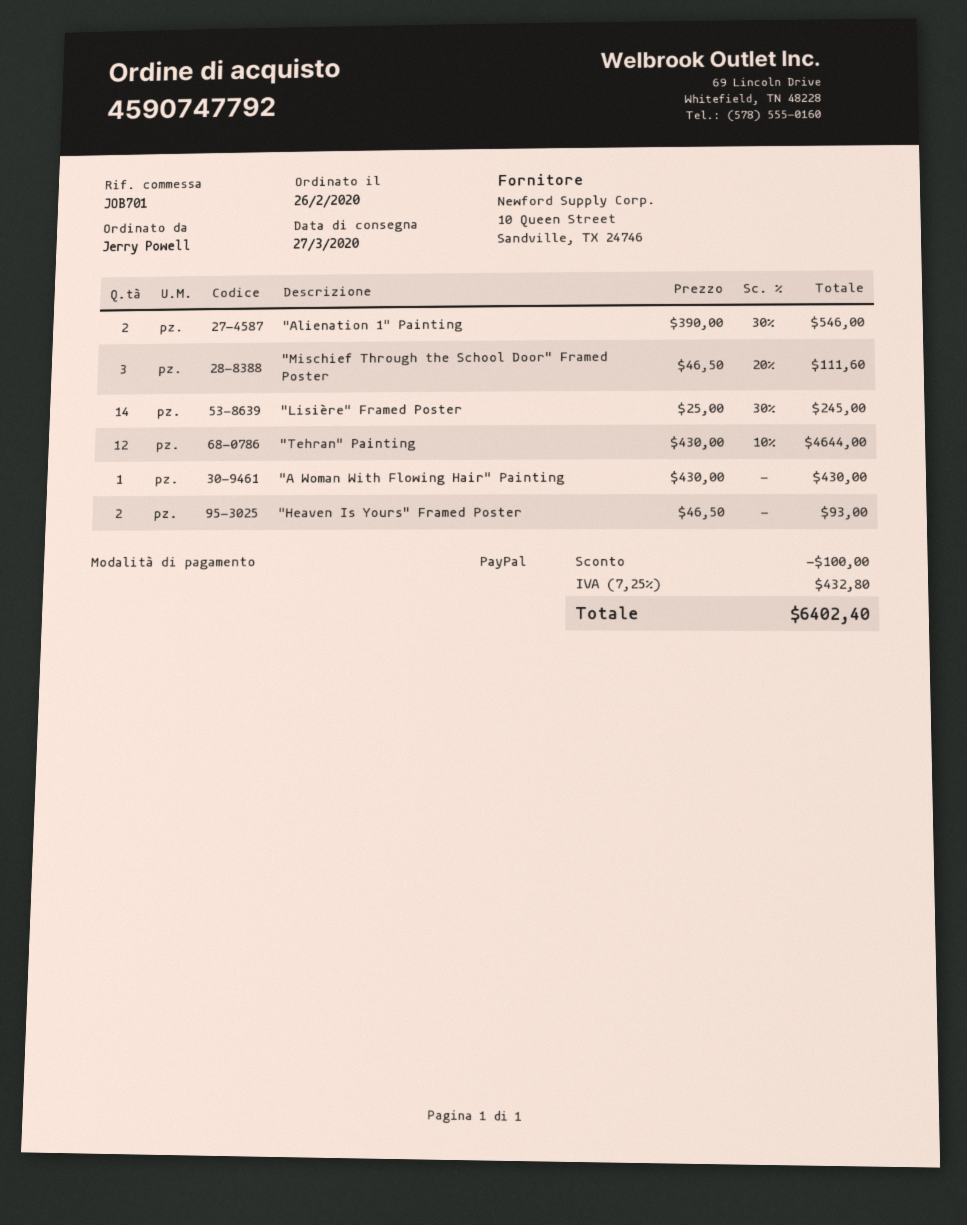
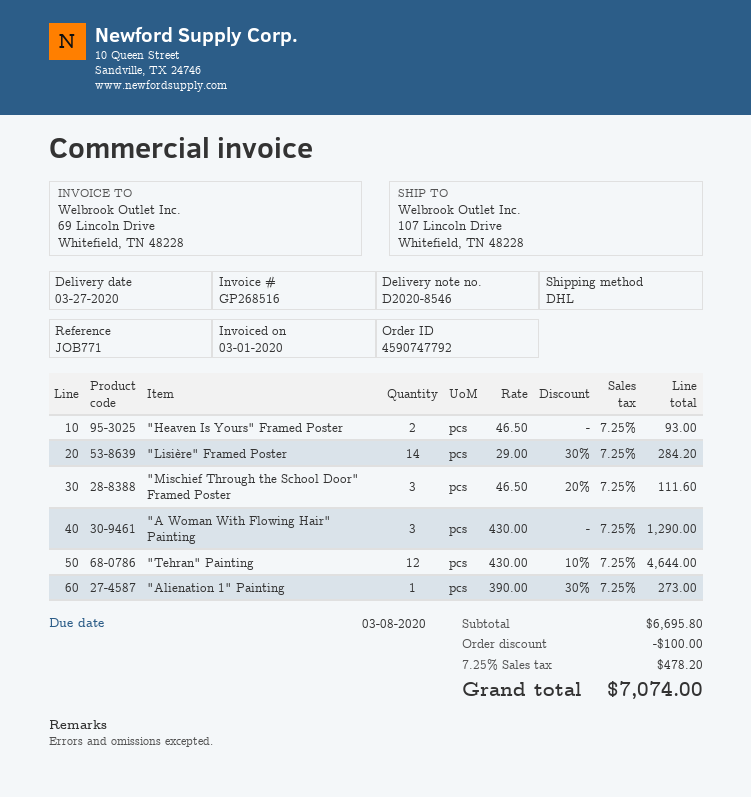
reference: JOB701 -> JOB771
"Alienation 1" Painting: 2 x 390.00 - 30% = 546.00 -> 1 x 390.00 - 30% = 273.00
"Lisière" Framed Poster: 14 x 25.00 - 30% = 245.00 -> 14 x 29.00 - 30% = 284.20
"A Woman With Flowing Hair" Painting: 1 x 430.00 = 430.00 -> 3 x 430.00 = 1290.00
tax: 7.25% = 432.80 -> 7.25% = 478.20
total: 6402.40 -> 7074.00

